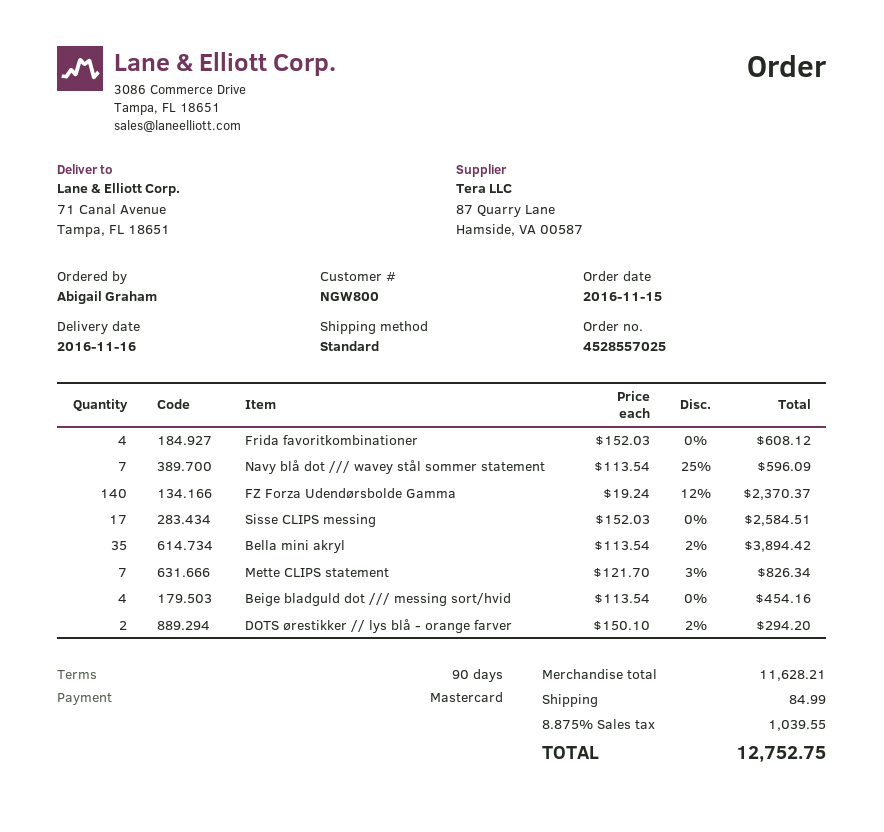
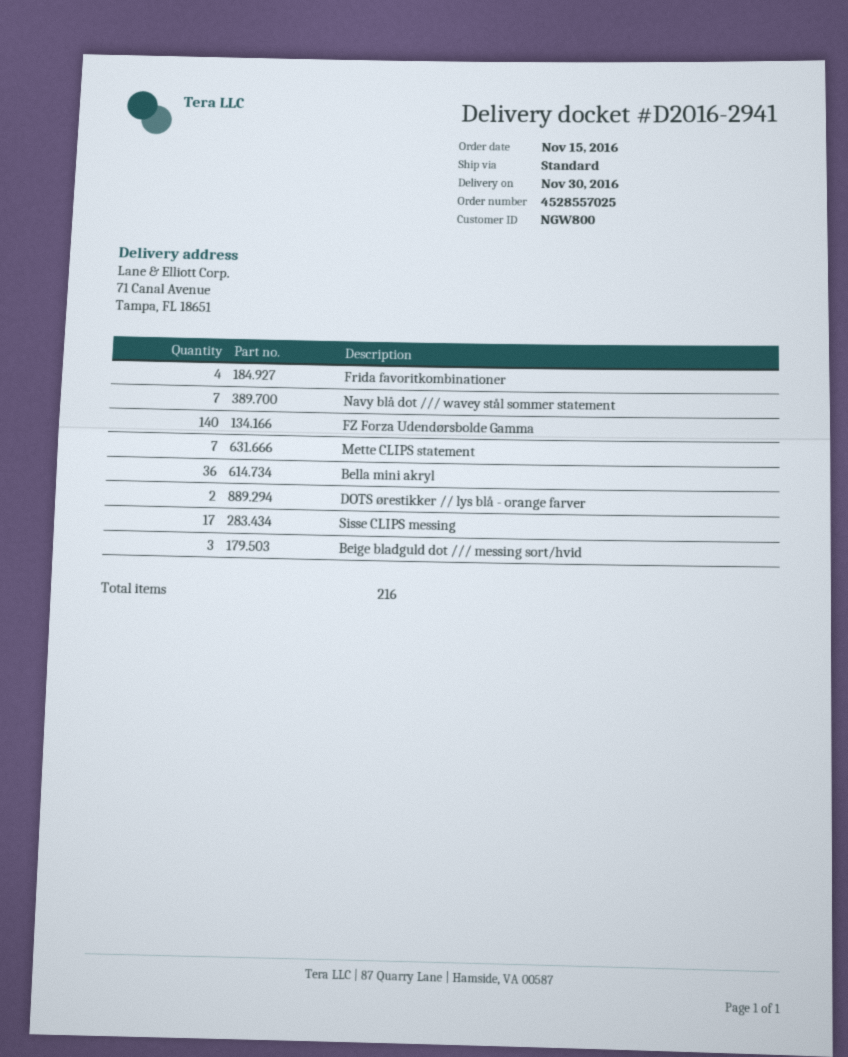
delivery date: 2016-11-16 -> 2016-11-30
Bella mini akryl: 35 -> 36
Beige bladguld dot /// messing sort/hvid: 4 -> 3

